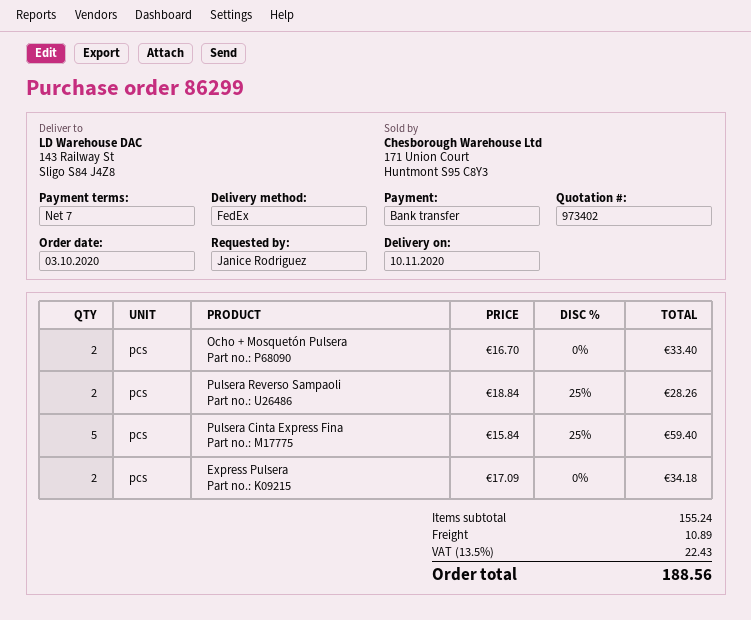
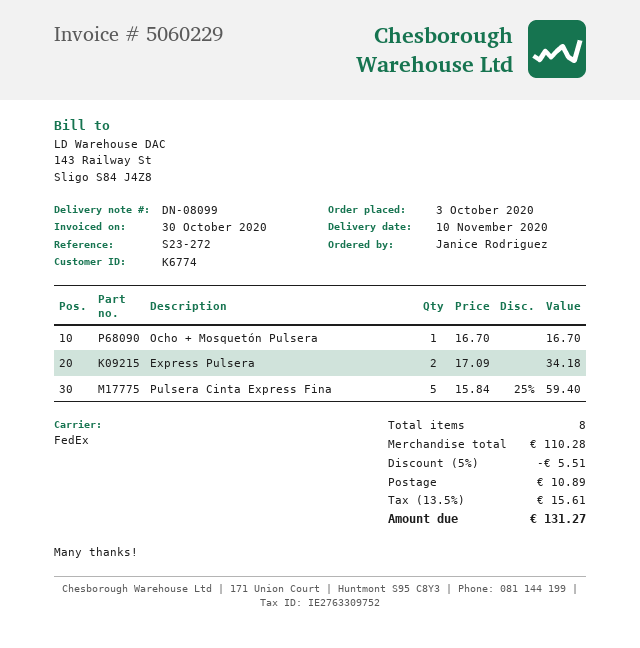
Ocho + Mosquetón Pulsera: 2 x 16.70 = 33.40 -> 1 x 16.70 = 16.70
Pulsera Reverso Sampaoli: 2 x 18.84 - 25% = 28.26 -> none
subtotal: 155.24 -> 110.28
discount: none -> 5% = 5.51
tax: 13.5% = 22.43 -> 13.5% = 15.61
total: 188.56 -> 131.27

